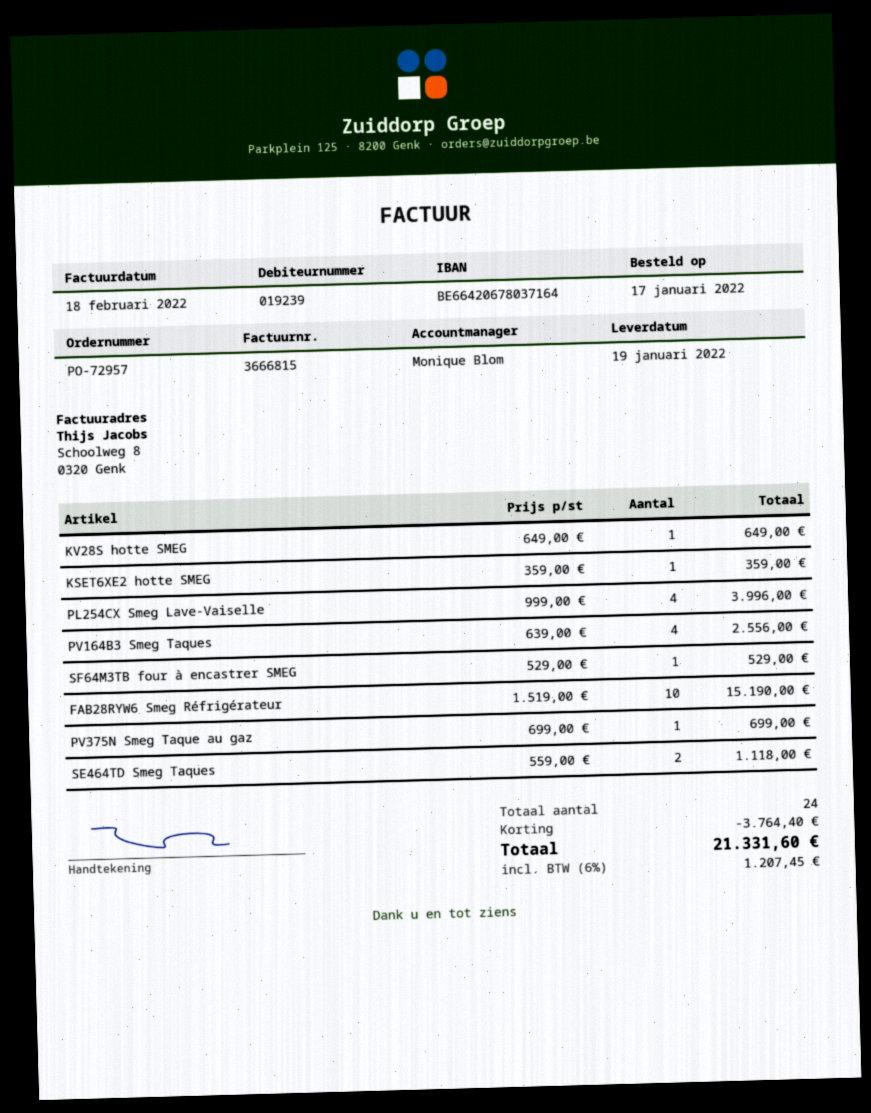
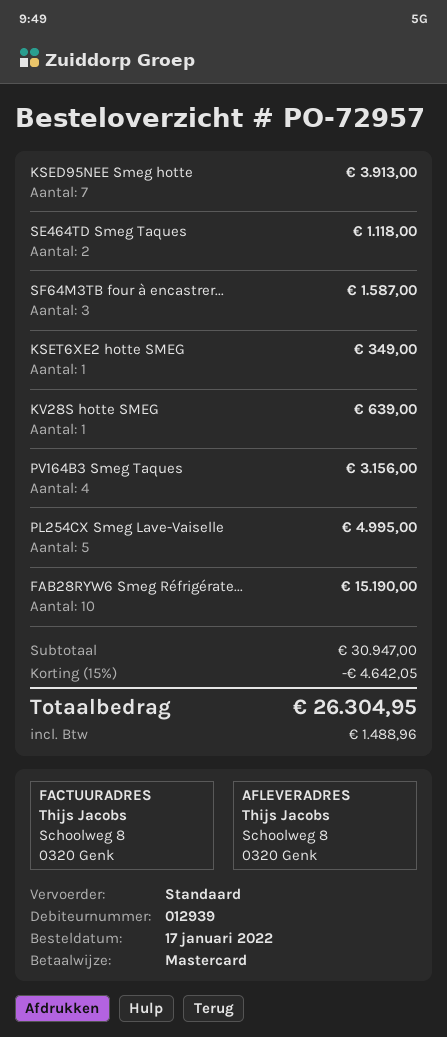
customer number: 019239 -> 012939
KV28S hotte SMEG: 1 for 649.00 -> 1 for 639.00
KSET6XE2 hotte SMEG: 1 for 359.00 -> 1 for 349.00
PL254CX Smeg Lave-Vaiselle: 4 for 3996.00 -> 5 for 4995.00
PV164B3 Smeg Taques: 4 for 2556.00 -> 4 for 3156.00
SF64M3TB four à encastrer SMEG: 1 for 529.00 -> 3 for 1587.00
PV375N Smeg Taque au gaz: 1 for 699.00 -> none
KSED95NEE Smeg hotte: none -> 7 for 3913.00
discount: 3764.40 -> 4642.05
tax: 1207.45 -> 1488.96
total: 21331.60 -> 26304.95

